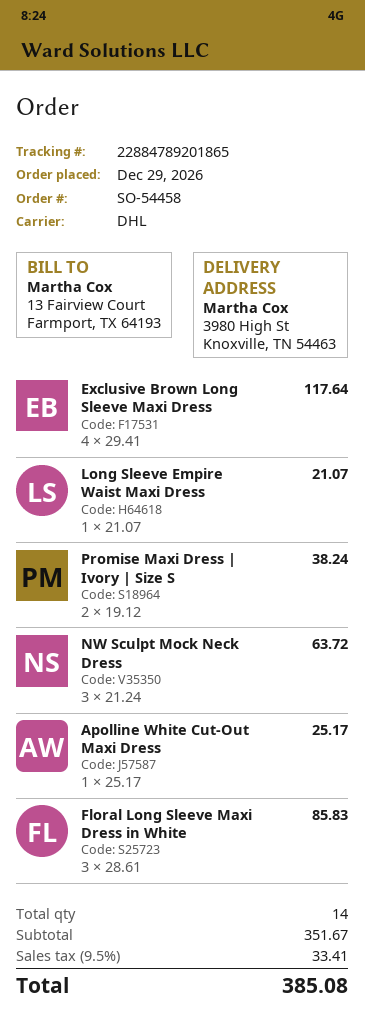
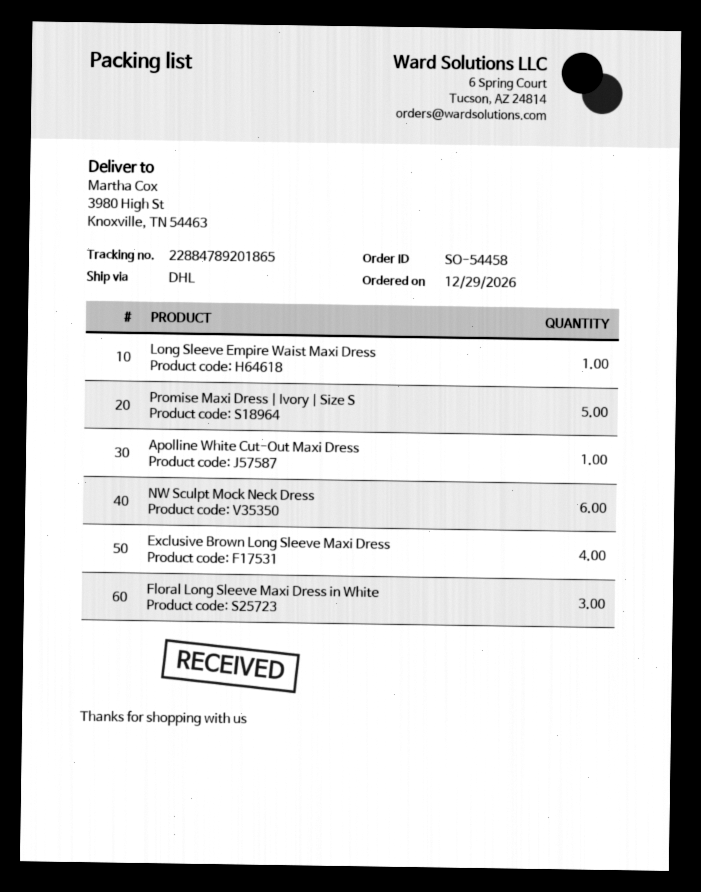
Promise Maxi Dress | Ivory | Size S: 2 -> 5
NW Sculpt Mock Neck Dress: 3 -> 6

